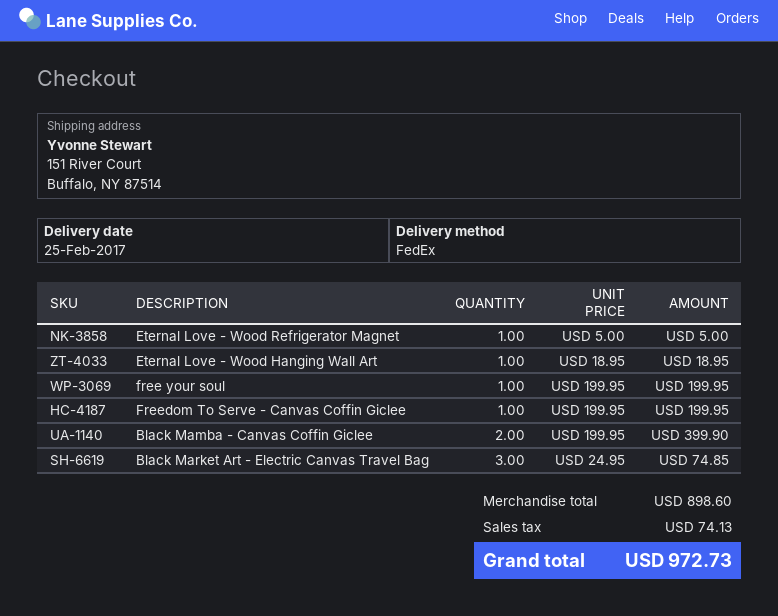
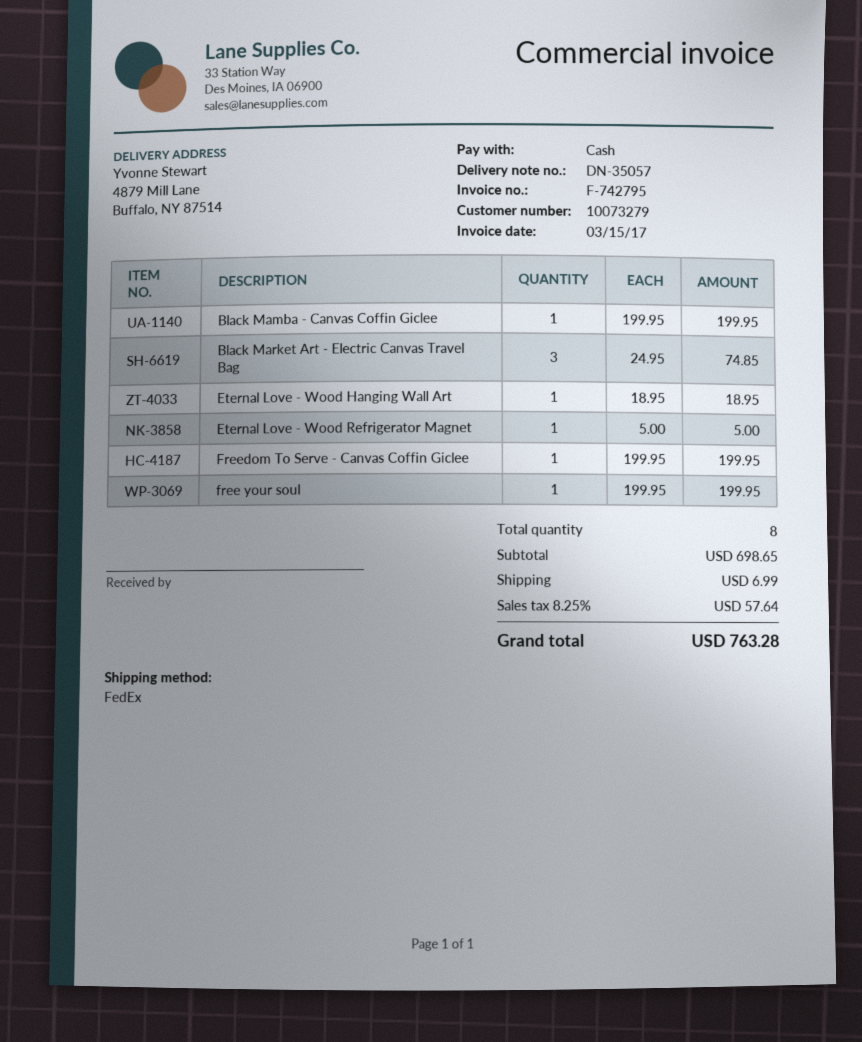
ship to: 151 River Court, Buffalo, NY 87514 -> 4879 Mill Lane, Buffalo, NY 87514
Black Mamba - Canvas Coffin Giclee: 2 x 199.95 = 399.90 -> 1 x 199.95 = 199.95
subtotal: 898.60 -> 698.65
shipping: none -> 6.99
tax: 74.13 -> 57.64
total: 972.73 -> 763.28

